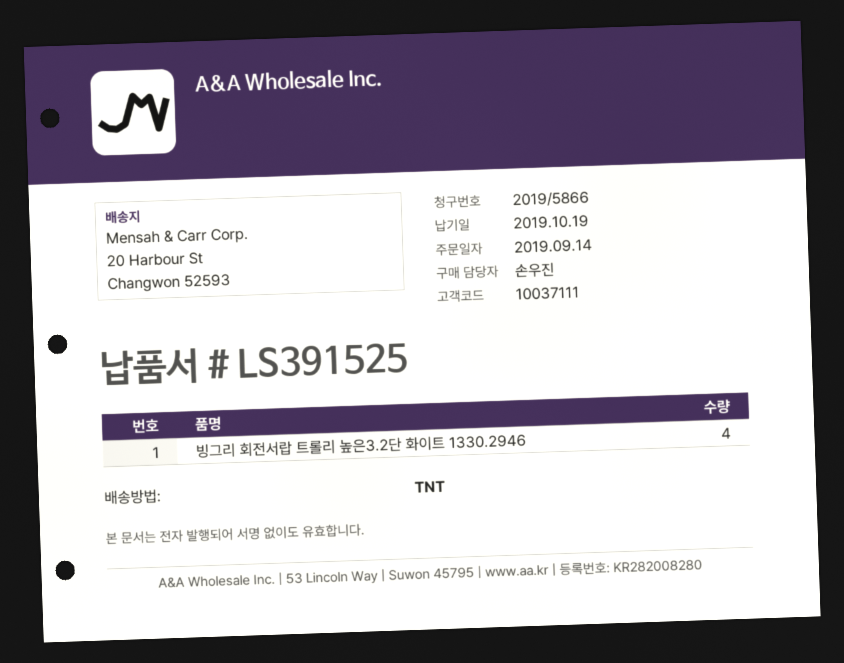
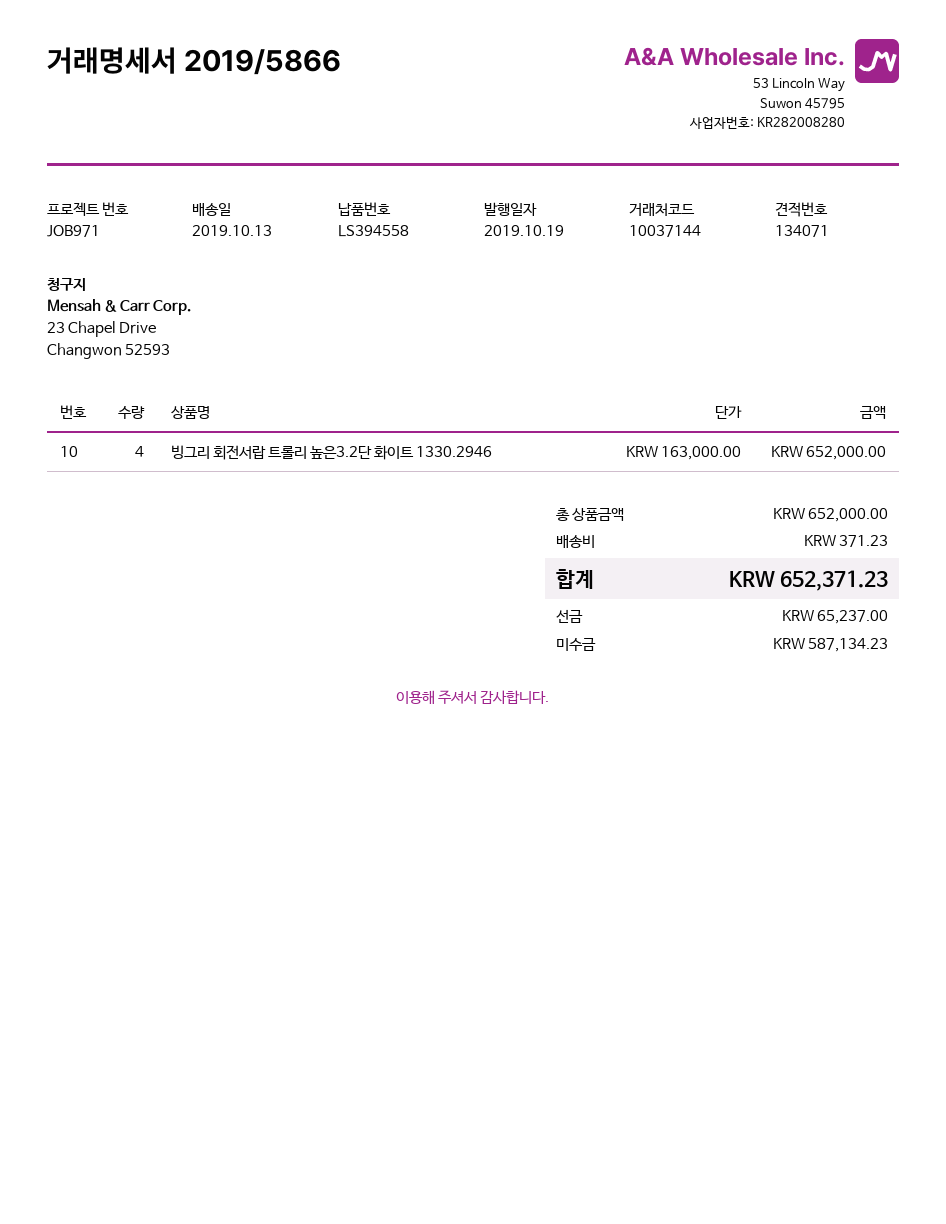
delivery note number: LS391525 -> LS394558
delivery date: 2019-10-19 -> 2019-10-13
customer number: 10037111 -> 10037144

